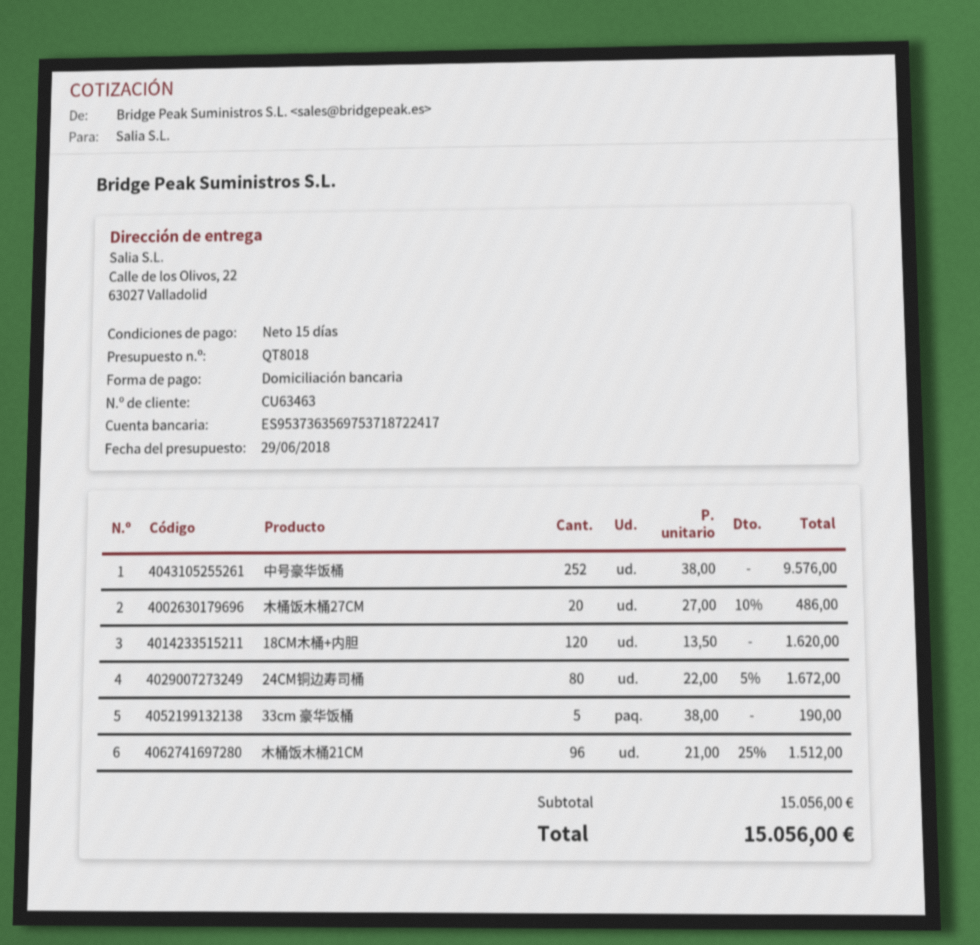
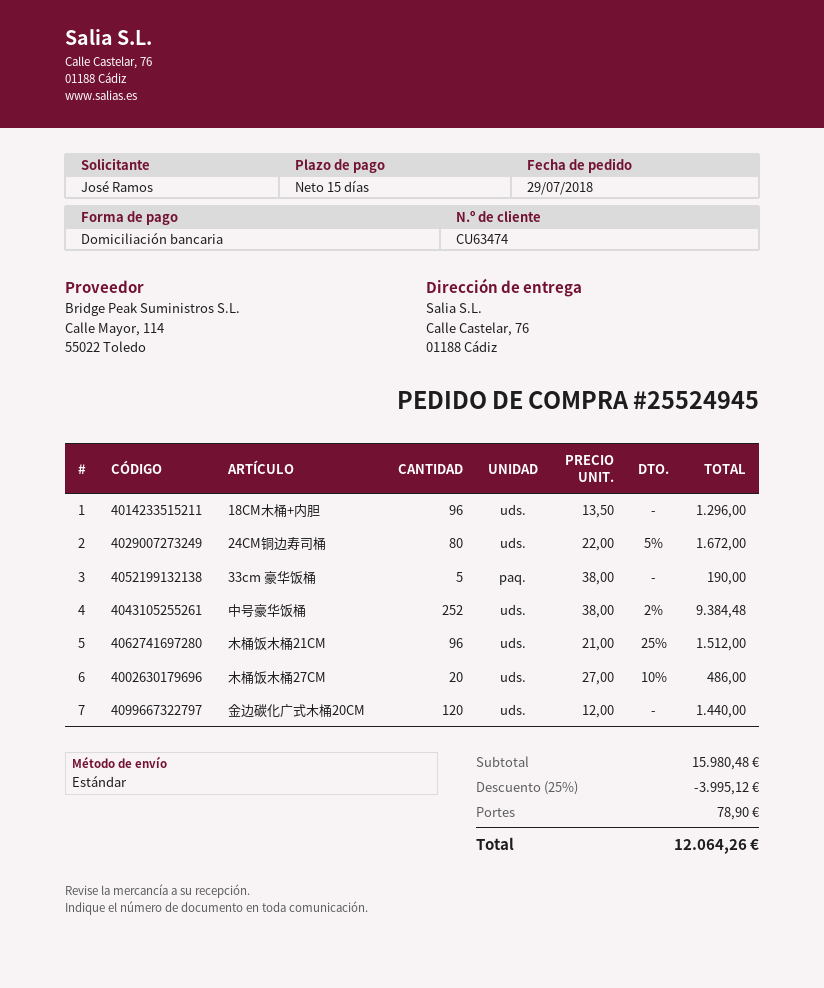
customer number: CU63463 -> CU63474
ship to: Calle de los Olivos, 22, 63027 Valladolid -> Calle Castelar, 76, 01188 Cádiz
中号豪华饭桶: 252 x 38.00 = 9576.00 -> 252 x 38.00 - 2% = 9384.48
18CM木桶+内胆: 120 x 13.50 = 1620.00 -> 96 x 13.50 = 1296.00
金边碳化广式木桶20CM: none -> 120 x 12.00 = 1440.00
subtotal: 15056.00 -> 15980.48
discount: none -> 25% = 3995.12
shipping: none -> 78.90
total: 15056.00 -> 12064.26

